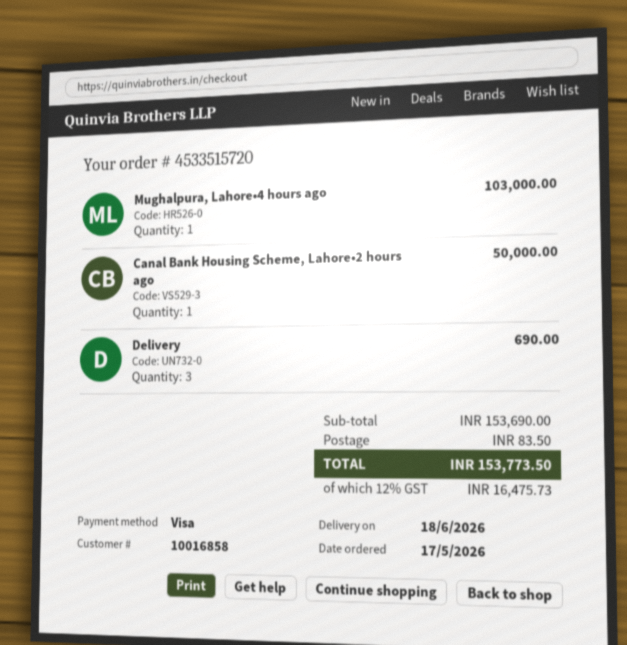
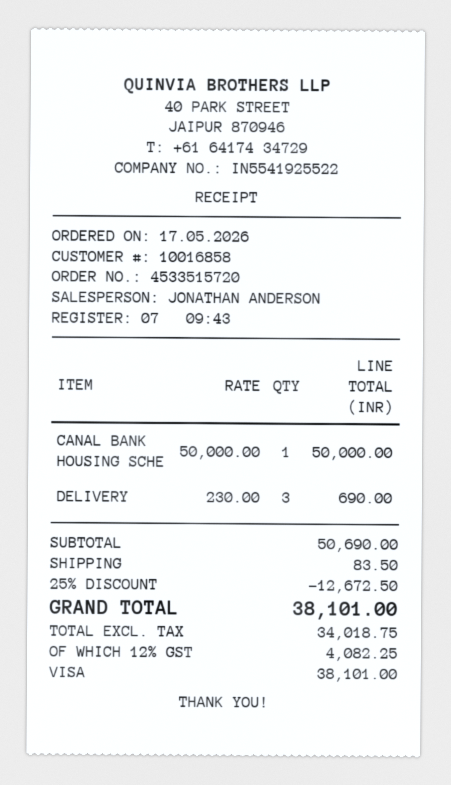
Mughalpura, Lahore•4 hours ago: 1 for 103000.00 -> none
subtotal: 153690.00 -> 50690.00
discount: none -> 25% = 12672.50
tax: 12% = 16475.73 -> 12% = 4082.25
total: 153773.50 -> 38101.00

